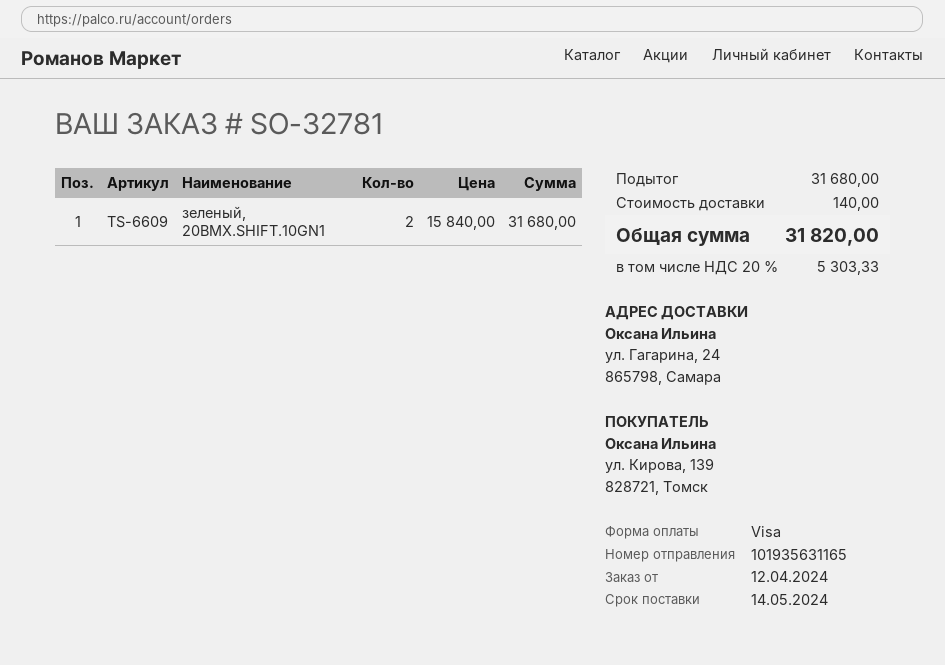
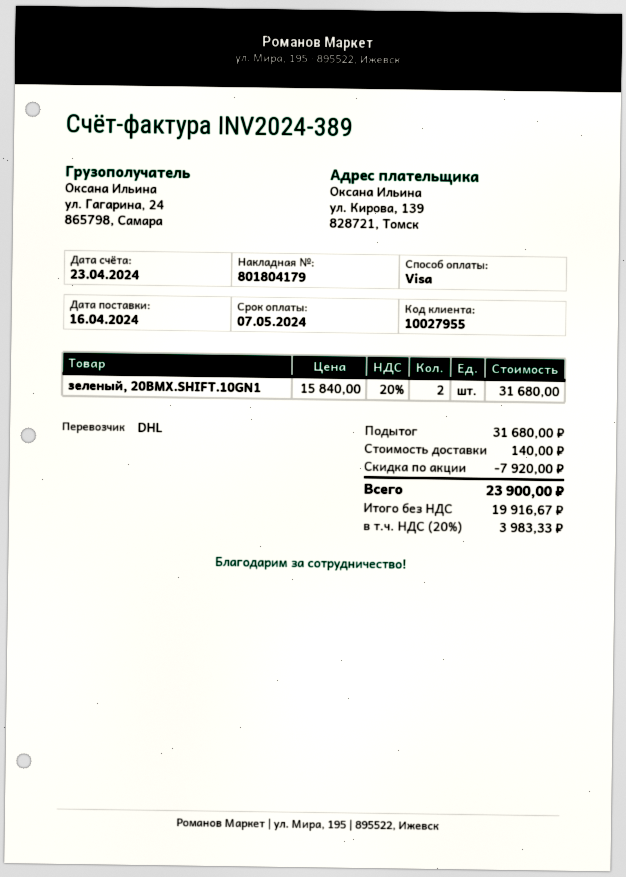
delivery date: 2024-05-14 -> 2024-04-16
discount: none -> 7920.00
tax: 20% = 5303.33 -> 20% = 3983.33
total: 31820.00 -> 23900.00

